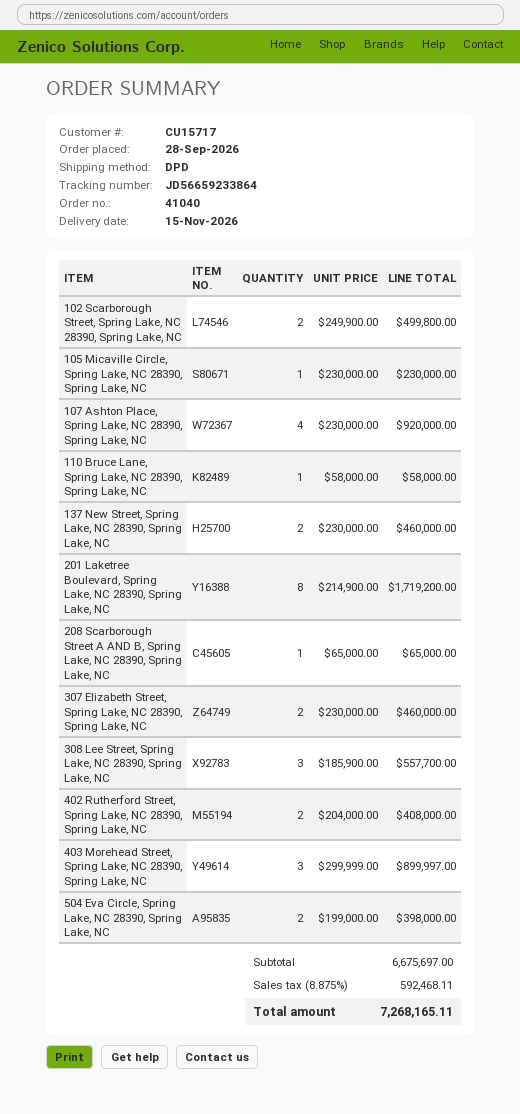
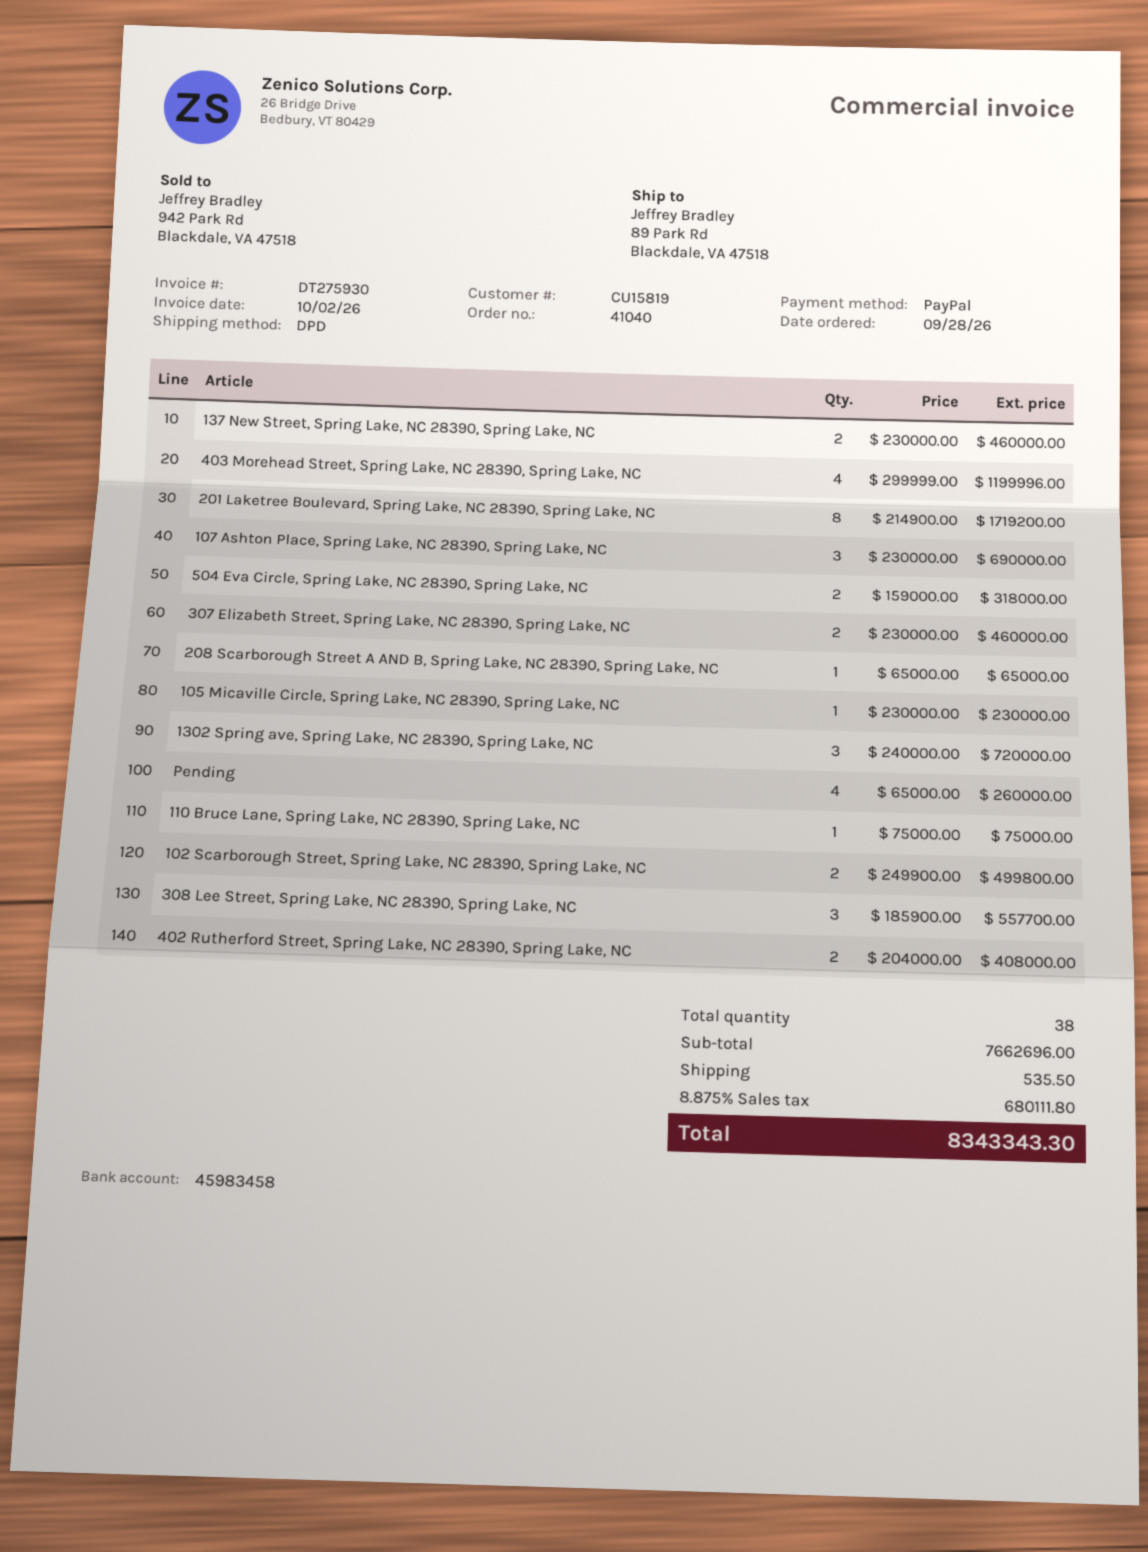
customer number: CU15717 -> CU15819
107 Ashton Place, Spring Lake, NC 28390, Spring Lake, NC: 4 x 230000.00 = 920000.00 -> 3 x 230000.00 = 690000.00
110 Bruce Lane, Spring Lake, NC 28390, Spring Lake, NC: 1 x 58000.00 = 58000.00 -> 1 x 75000.00 = 75000.00
403 Morehead Street, Spring Lake, NC 28390, Spring Lake, NC: 3 x 299999.00 = 899997.00 -> 4 x 299999.00 = 1199996.00
504 Eva Circle, Spring Lake, NC 28390, Spring Lake, NC: 2 x 199000.00 = 398000.00 -> 2 x 159000.00 = 318000.00
1302 Spring ave, Spring Lake, NC 28390, Spring Lake, NC: none -> 3 x 240000.00 = 720000.00
Pending: none -> 4 x 65000.00 = 260000.00
subtotal: 6675697.00 -> 7662696.00
shipping: none -> 535.50
tax: 8.875% = 592468.11 -> 8.875% = 680111.80
total: 7268165.11 -> 8343343.30

